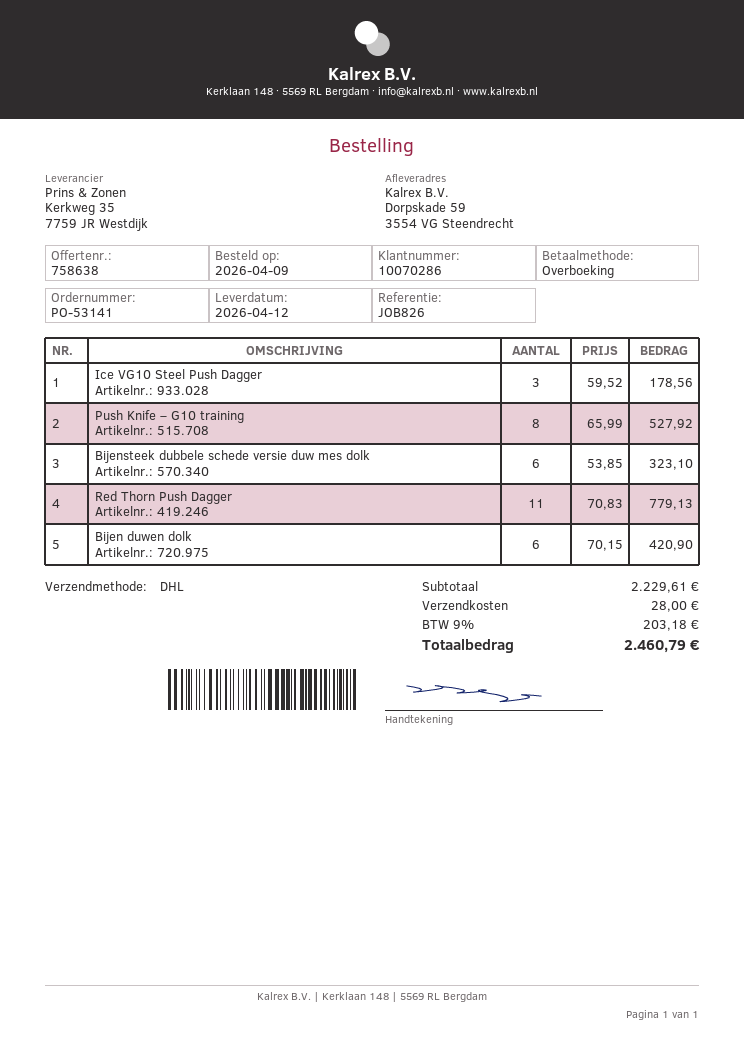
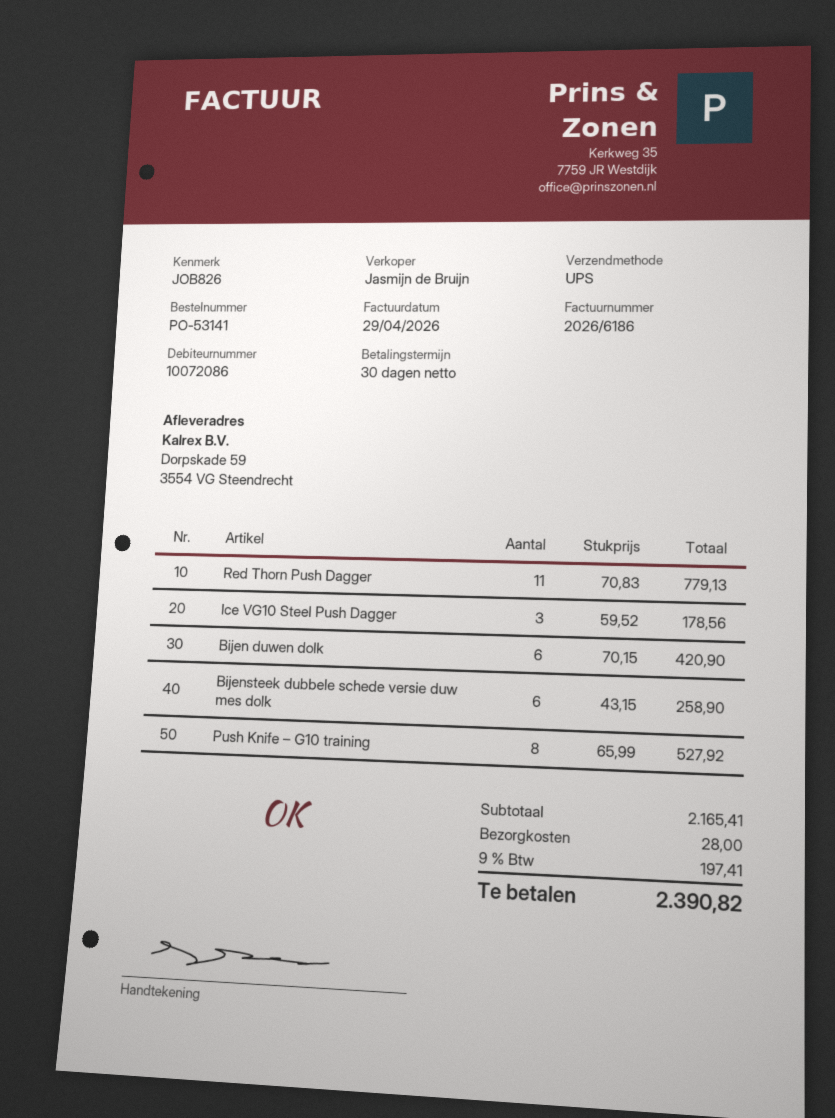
customer number: 10070286 -> 10072086
shipping method: DHL -> UPS
Bijensteek dubbele schede versie duw mes dolk: 6 x 53.85 = 323.10 -> 6 x 43.15 = 258.90
subtotal: 2229.61 -> 2165.41
tax: 9% = 203.18 -> 9% = 197.41
total: 2460.79 -> 2390.82

